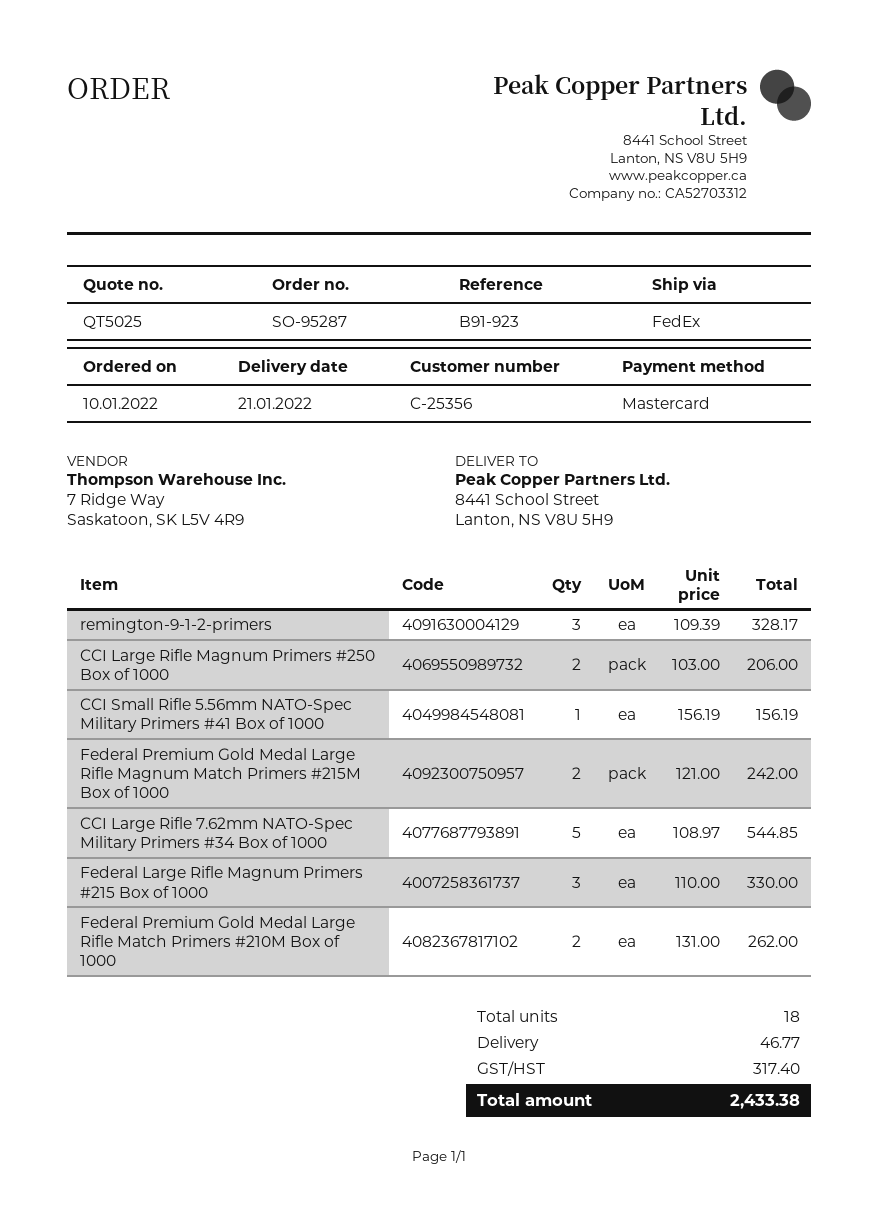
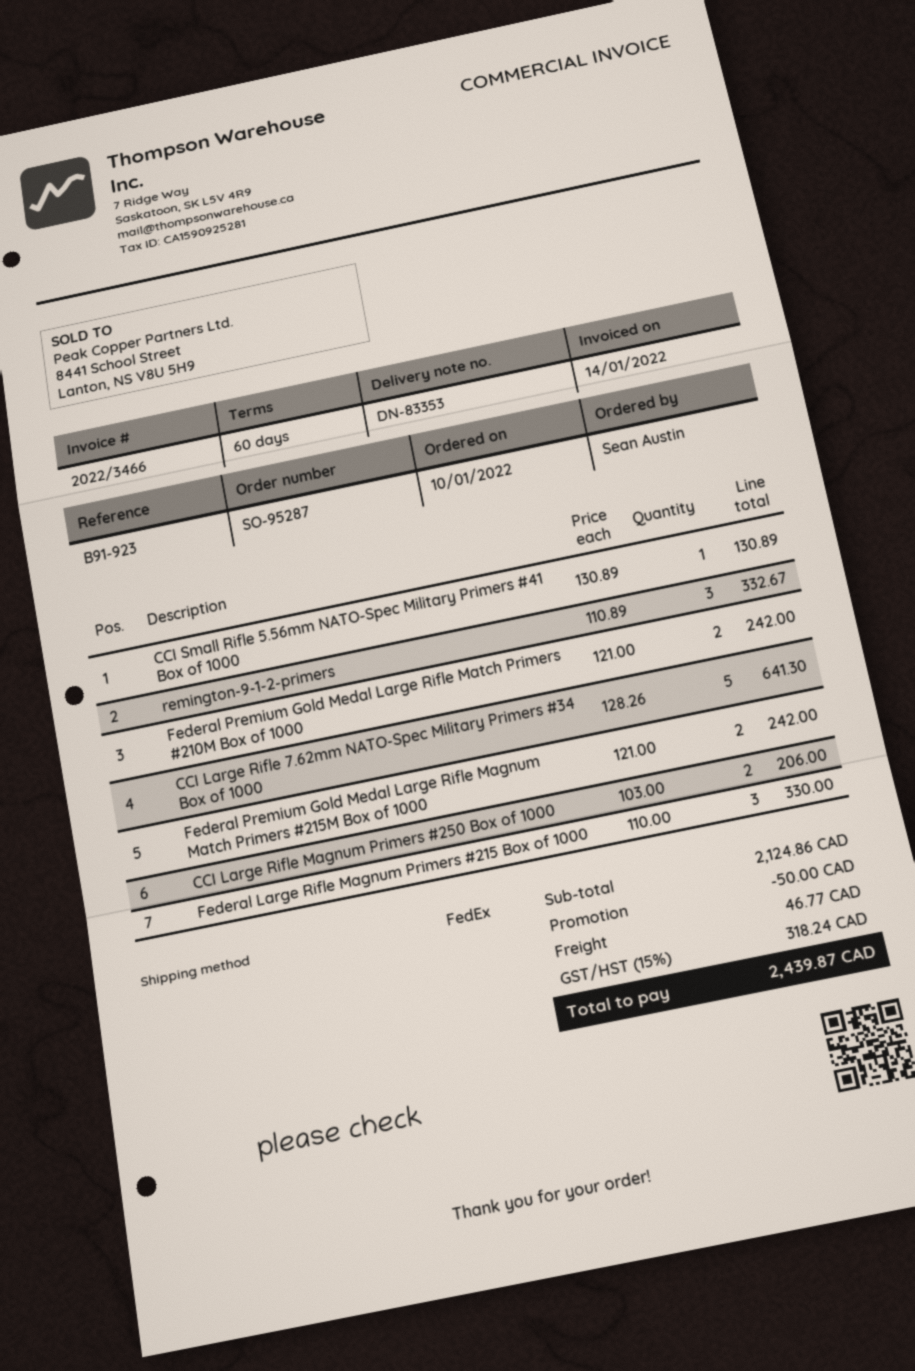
remington-9-1-2-primers: 3 x 109.39 = 328.17 -> 3 x 110.89 = 332.67
CCI Small Rifle 5.56mm NATO-Spec Military Primers #41 Box of 1000: 1 x 156.19 = 156.19 -> 1 x 130.89 = 130.89
CCI Large Rifle 7.62mm NATO-Spec Military Primers #34 Box of 1000: 5 x 108.97 = 544.85 -> 5 x 128.26 = 641.30
Federal Premium Gold Medal Large Rifle Match Primers #210M Box of 1000: 2 x 131.00 = 262.00 -> 2 x 121.00 = 242.00
discount: none -> 50.00
tax: 317.40 -> 318.24
total: 2433.38 -> 2439.87

